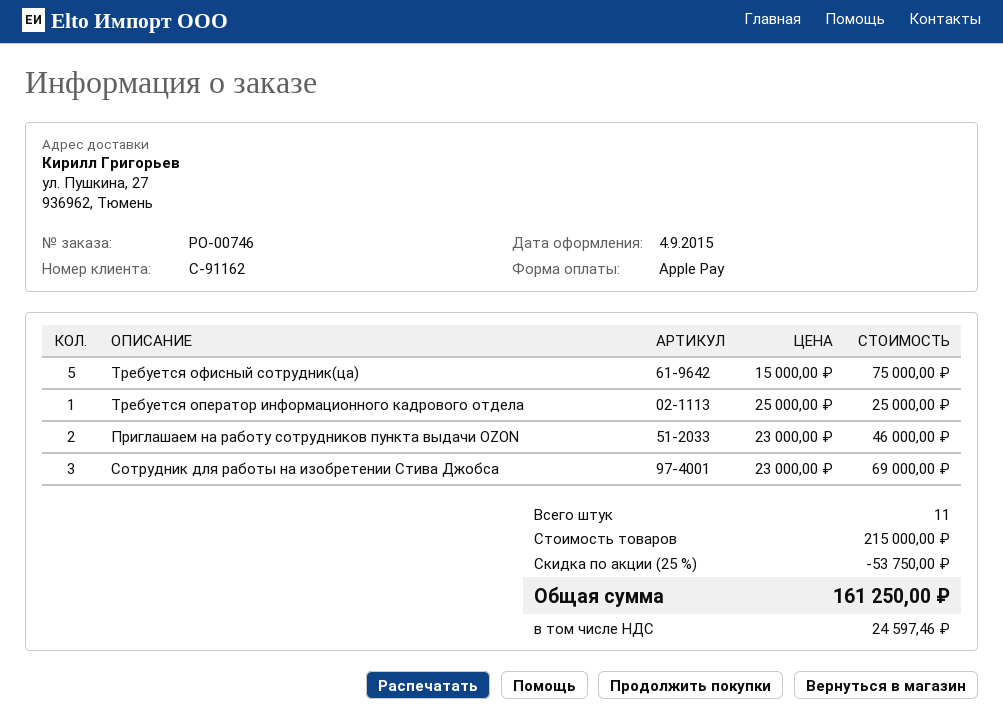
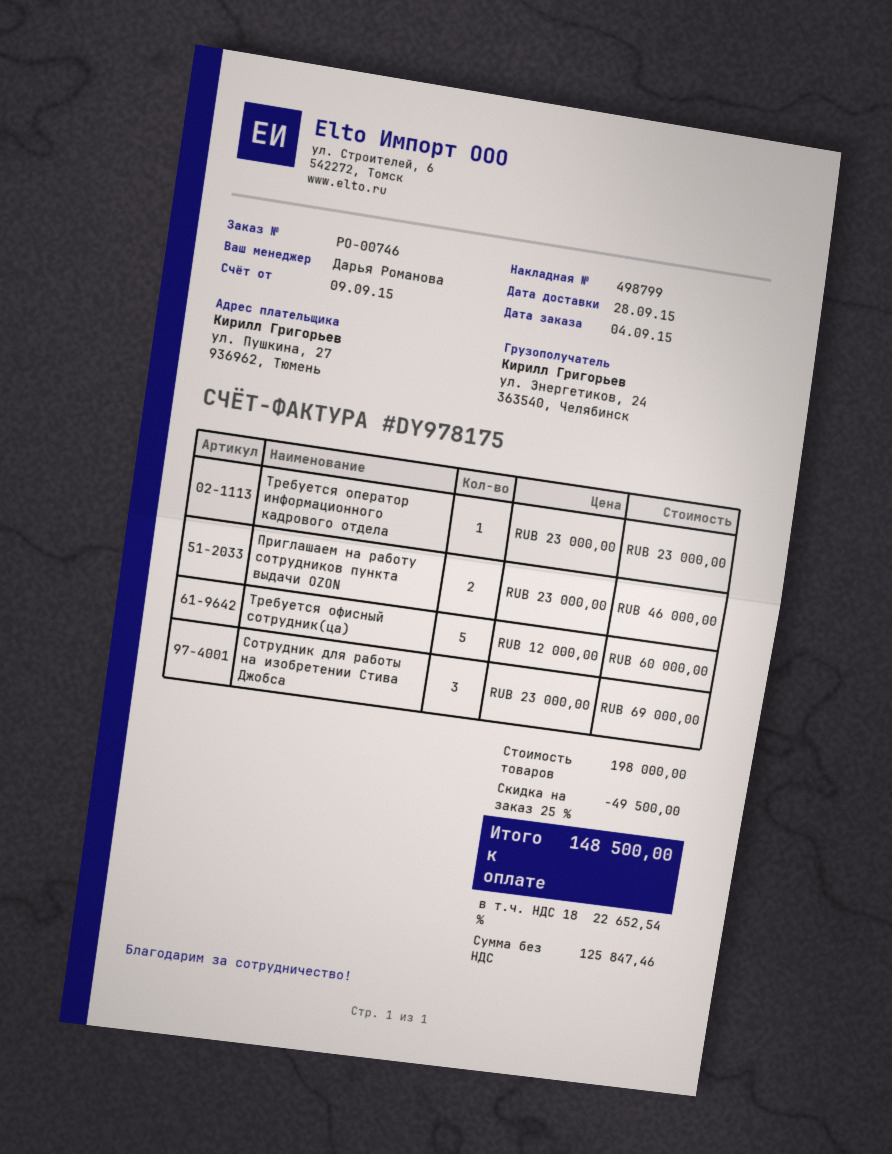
ship to: ул. Пушкина, 27, 936962, Тюмень -> ул. Энергетиков, 24, 363540, Челябинск
Требуется офисный сотрудник(ца): 5 x 15000.00 = 75000.00 -> 5 x 12000.00 = 60000.00
Требуется оператор информационного кадрового отдела: 1 x 25000.00 = 25000.00 -> 1 x 23000.00 = 23000.00
subtotal: 215000.00 -> 198000.00
discount: 25% = 53750.00 -> 25% = 49500.00
tax: 24597.46 -> 22652.54
total: 161250.00 -> 148500.00

